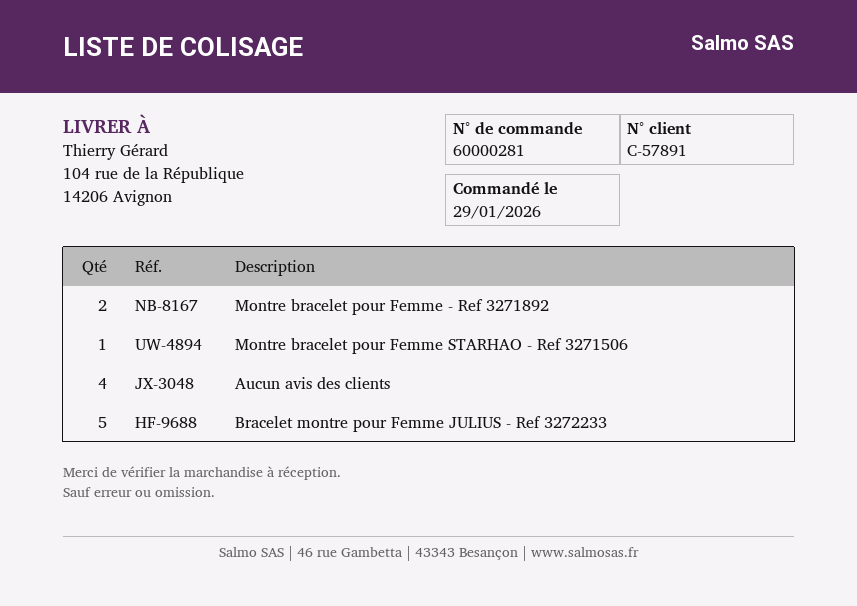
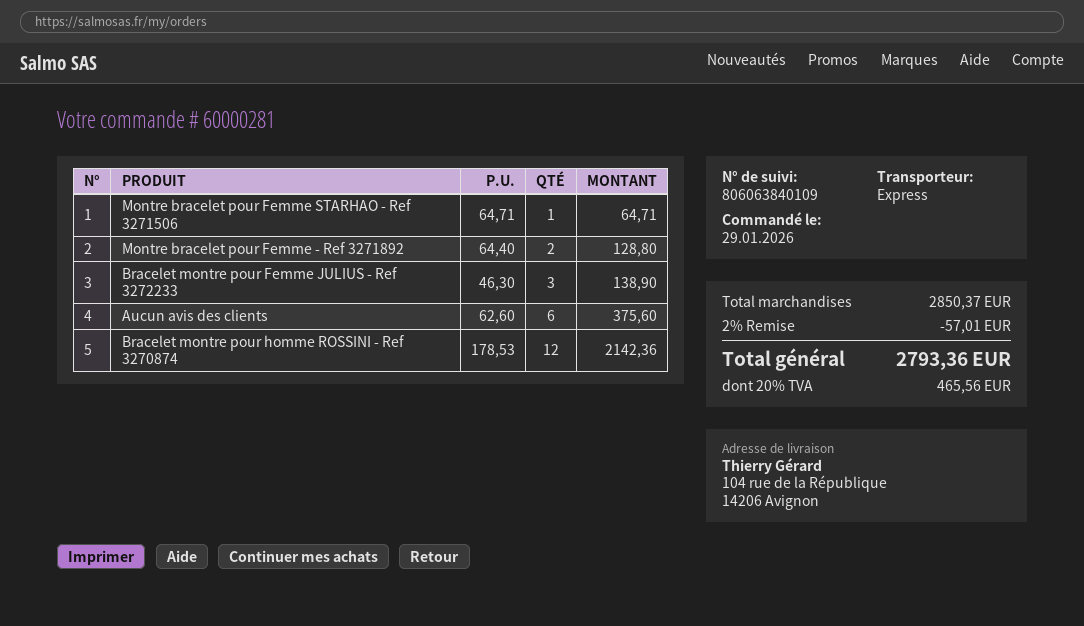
Aucun avis des clients: 4 -> 6
Bracelet montre pour Femme JULIUS - Ref 3272233: 5 -> 3
Bracelet montre pour homme ROSSINI - Ref 3270874: none -> 12

